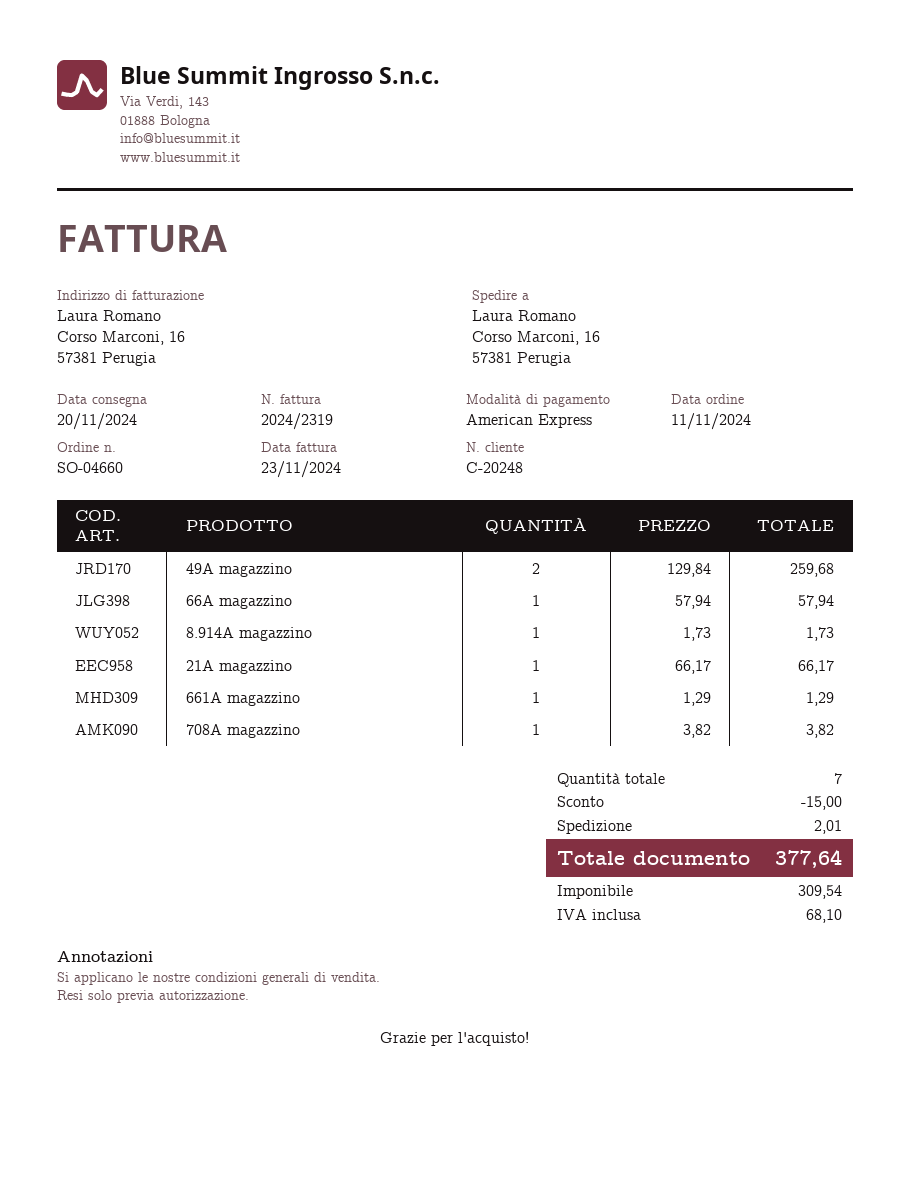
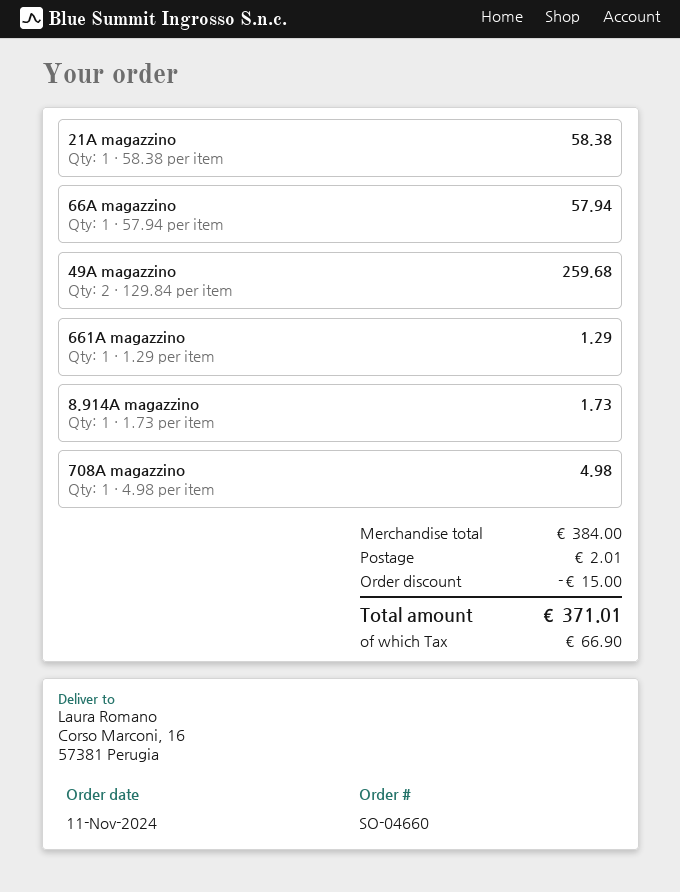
21A magazzino: 1 x 66.17 = 66.17 -> 1 x 58.38 = 58.38
708A magazzino: 1 x 3.82 = 3.82 -> 1 x 4.98 = 4.98
tax: 68.10 -> 66.90
total: 377.64 -> 371.01

